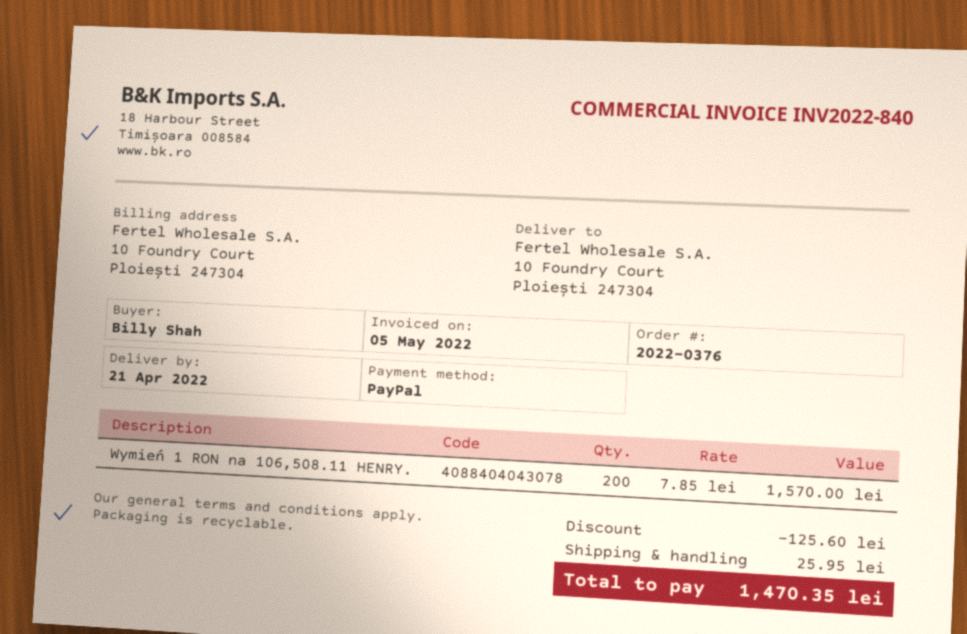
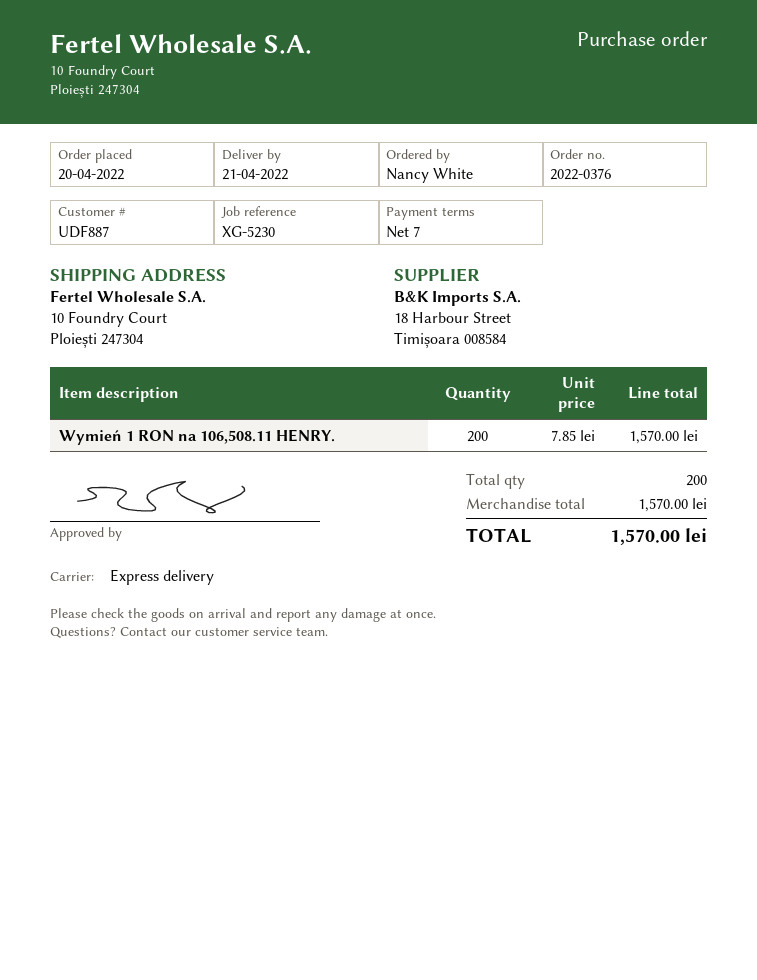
ordered by: Billy Shah -> Nancy White
discount: 125.60 -> none
shipping: 25.95 -> none
total: 1470.35 -> 1570.00

